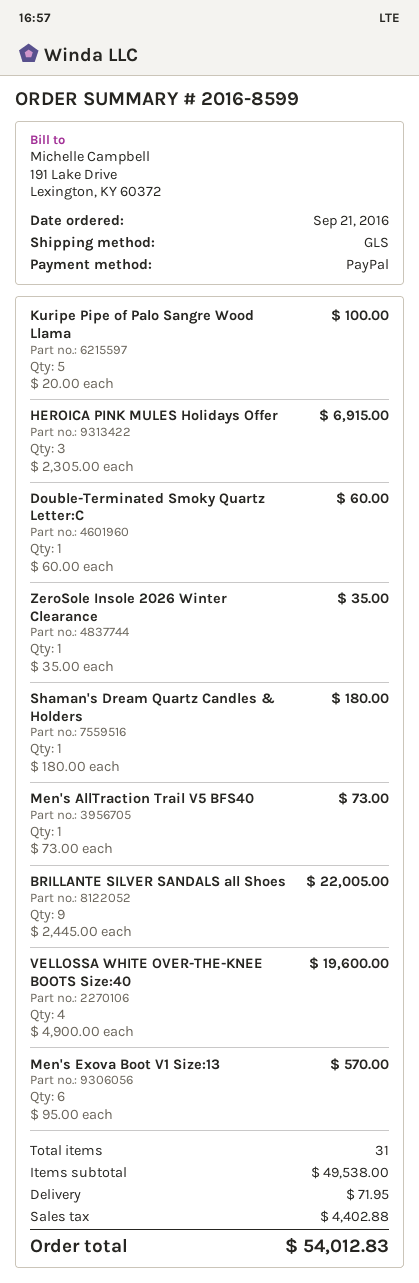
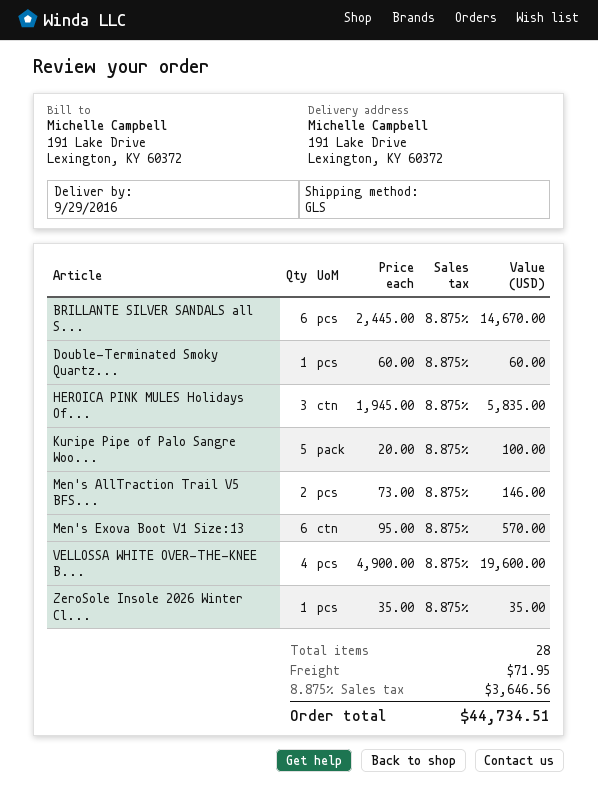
HEROICA PINK MULES Holidays Offer: 3 x 2305.00 = 6915.00 -> 3 x 1945.00 = 5835.00
Shaman's Dream Quartz Candles & Holders: 1 x 180.00 = 180.00 -> none
Men's AllTraction Trail V5 BFS40: 1 x 73.00 = 73.00 -> 2 x 73.00 = 146.00
BRILLANTE SILVER SANDALS all Shoes: 9 x 2445.00 = 22005.00 -> 6 x 2445.00 = 14670.00
total quantity: 31 -> 28
tax: 4402.88 -> 3646.56
total: 54012.83 -> 44734.51

